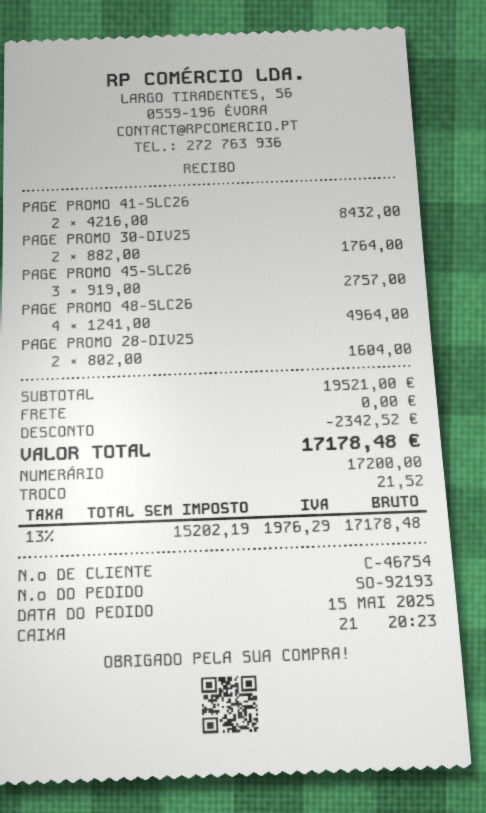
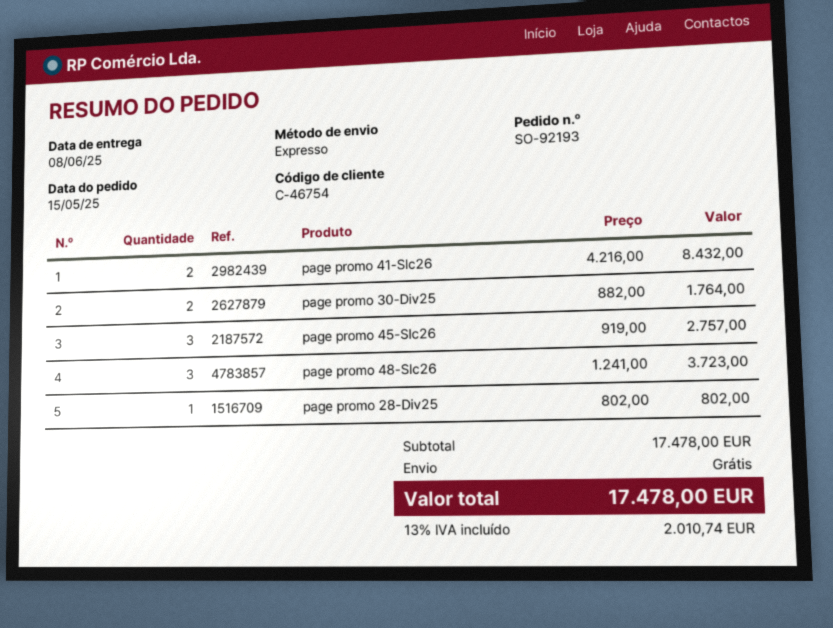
PAGE PROMO 48-SLC26: 4 x 1241.00 = 4964.00 -> 3 x 1241.00 = 3723.00
PAGE PROMO 28-DIV25: 2 x 802.00 = 1604.00 -> 1 x 802.00 = 802.00
subtotal: 19521.00 -> 17478.00
discount: 2342.52 -> none
tax: 13% = 1976.29 -> 13% = 2010.74
total: 17178.48 -> 17478.00

